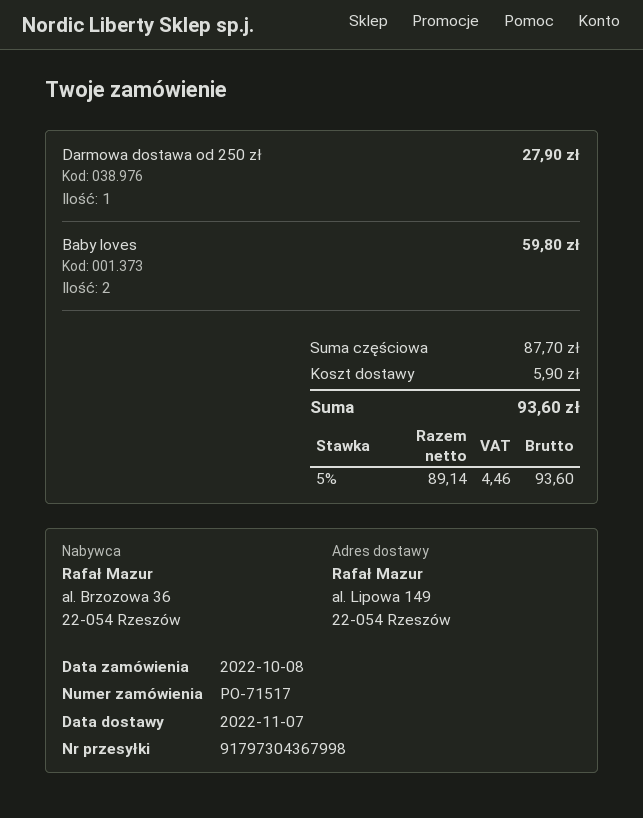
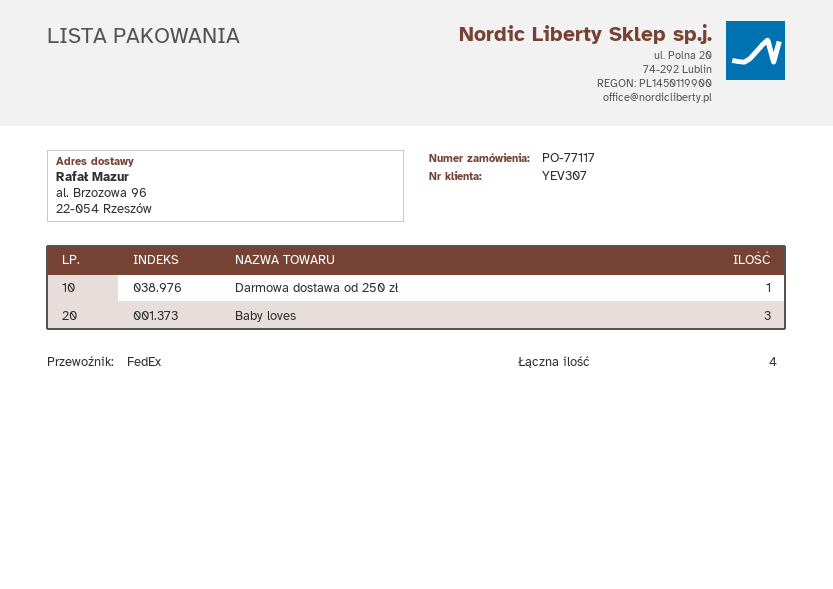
order number: PO-71517 -> PO-77117
ship to: al. Lipowa 149, 22-054 Rzeszów -> al. Brzozowa 96, 22-054 Rzeszów
Baby loves: 2 -> 3

